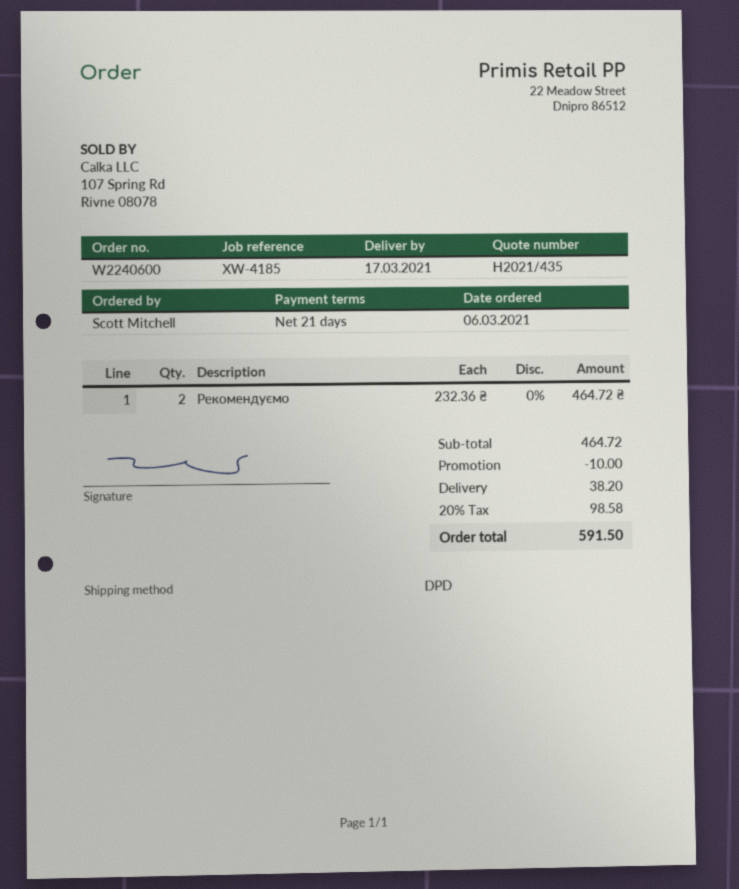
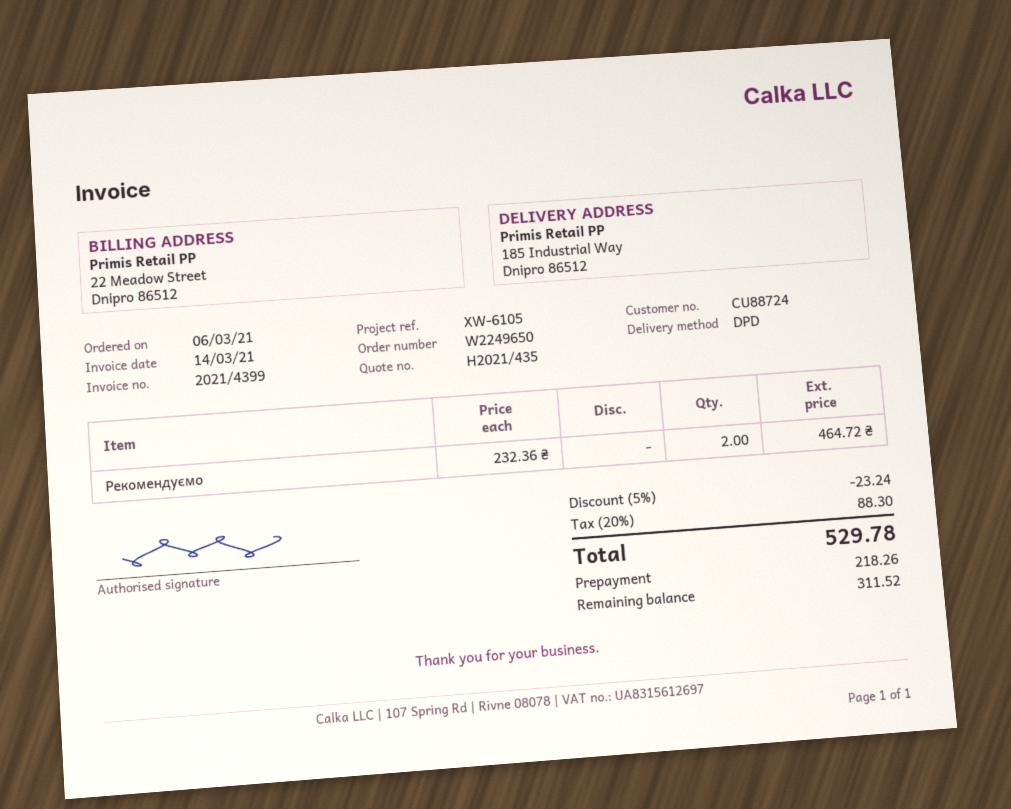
order number: W2240600 -> W2249650
reference: XW-4185 -> XW-6105
discount: 10.00 -> 23.24
shipping: 38.20 -> none
tax: 20% = 98.58 -> 20% = 88.30
total: 591.50 -> 529.78

